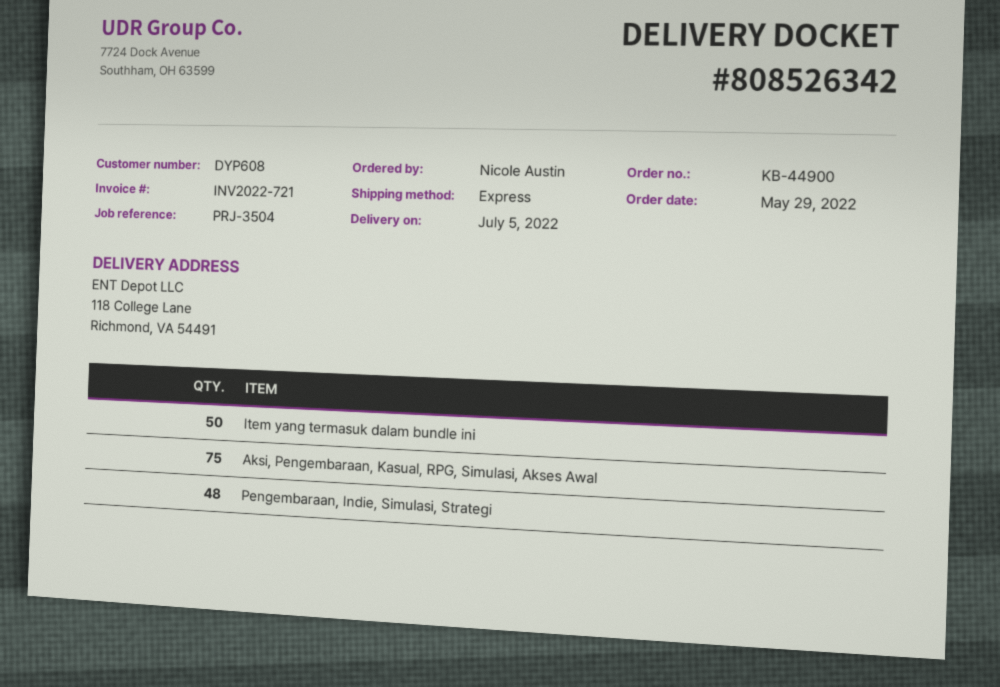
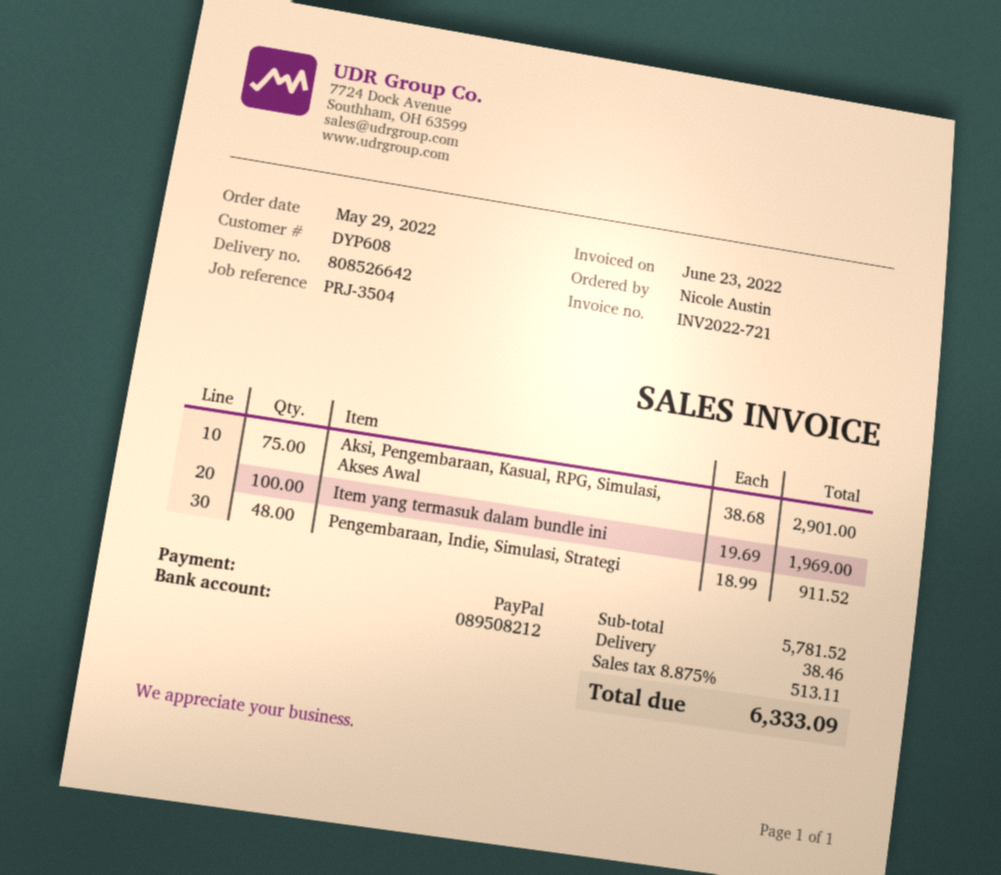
delivery note number: 808526342 -> 808526642
Item yang termasuk dalam bundle ini: 50 -> 100

